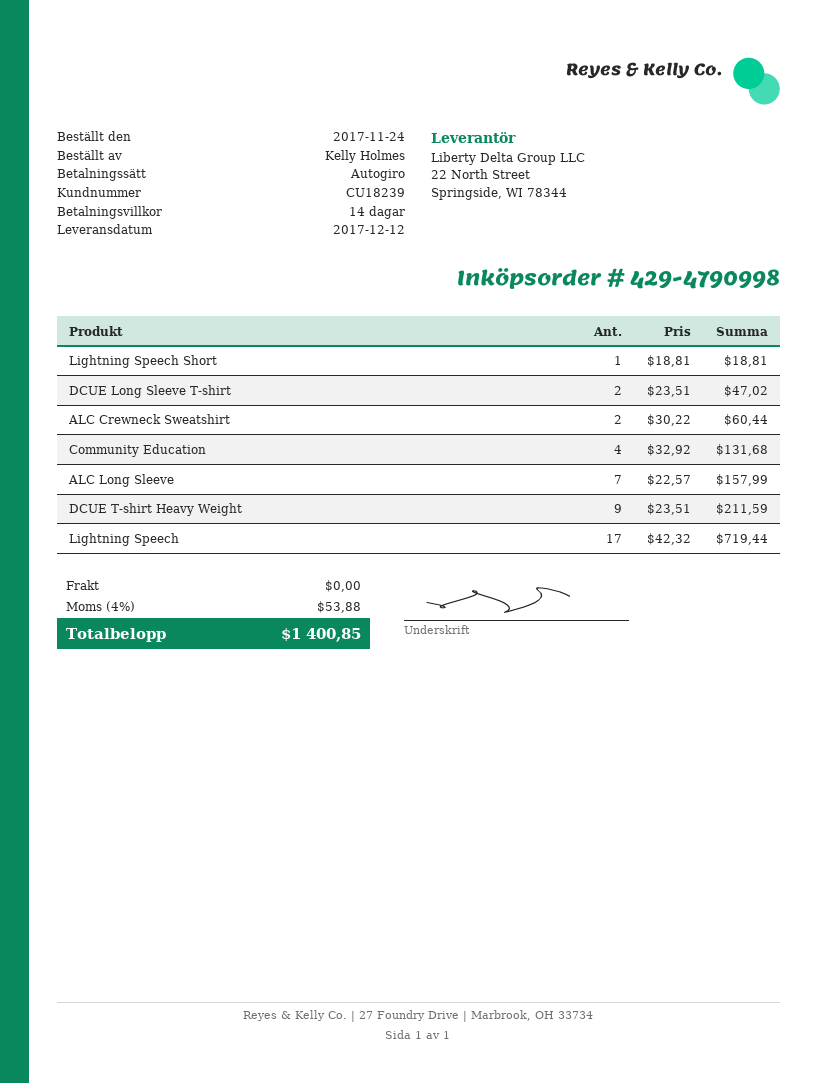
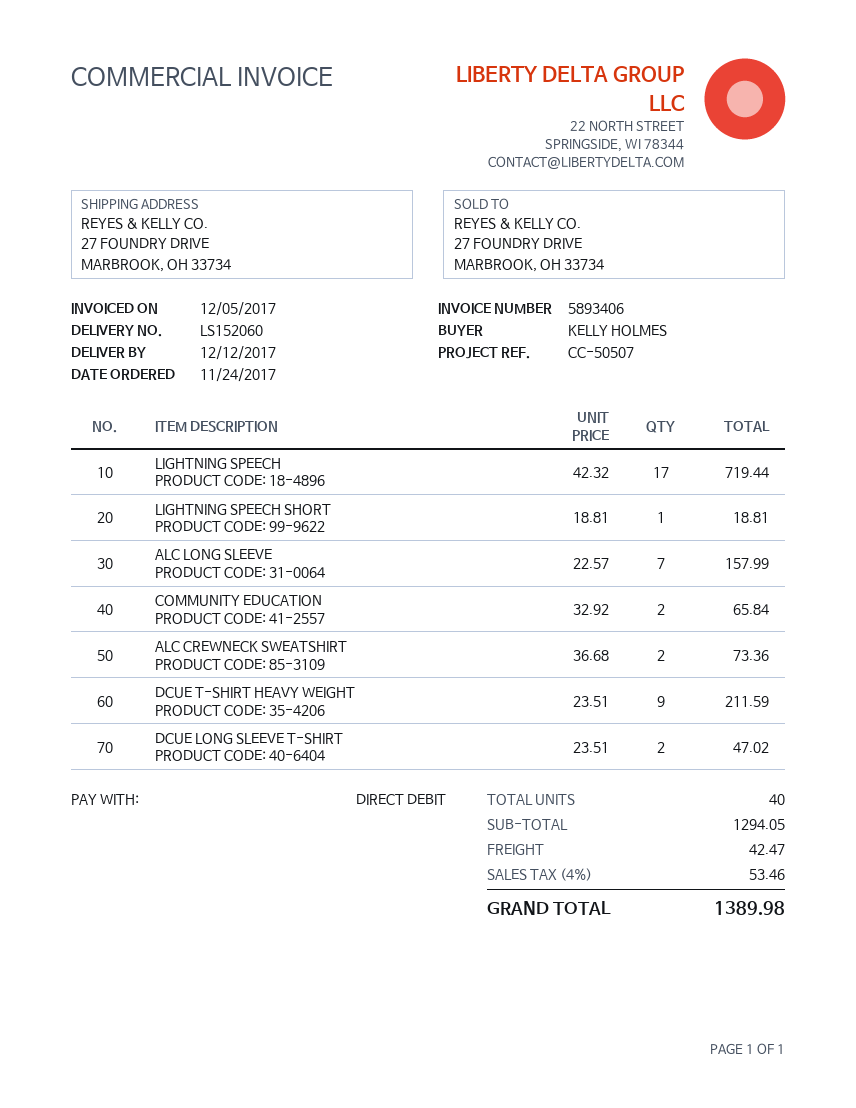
ALC Crewneck Sweatshirt: 2 x 30.22 = 60.44 -> 2 x 36.68 = 73.36
Community Education: 4 x 32.92 = 131.68 -> 2 x 32.92 = 65.84
shipping: 0.00 -> 42.47
tax: 4% = 53.88 -> 4% = 53.46
total: 1400.85 -> 1389.98

